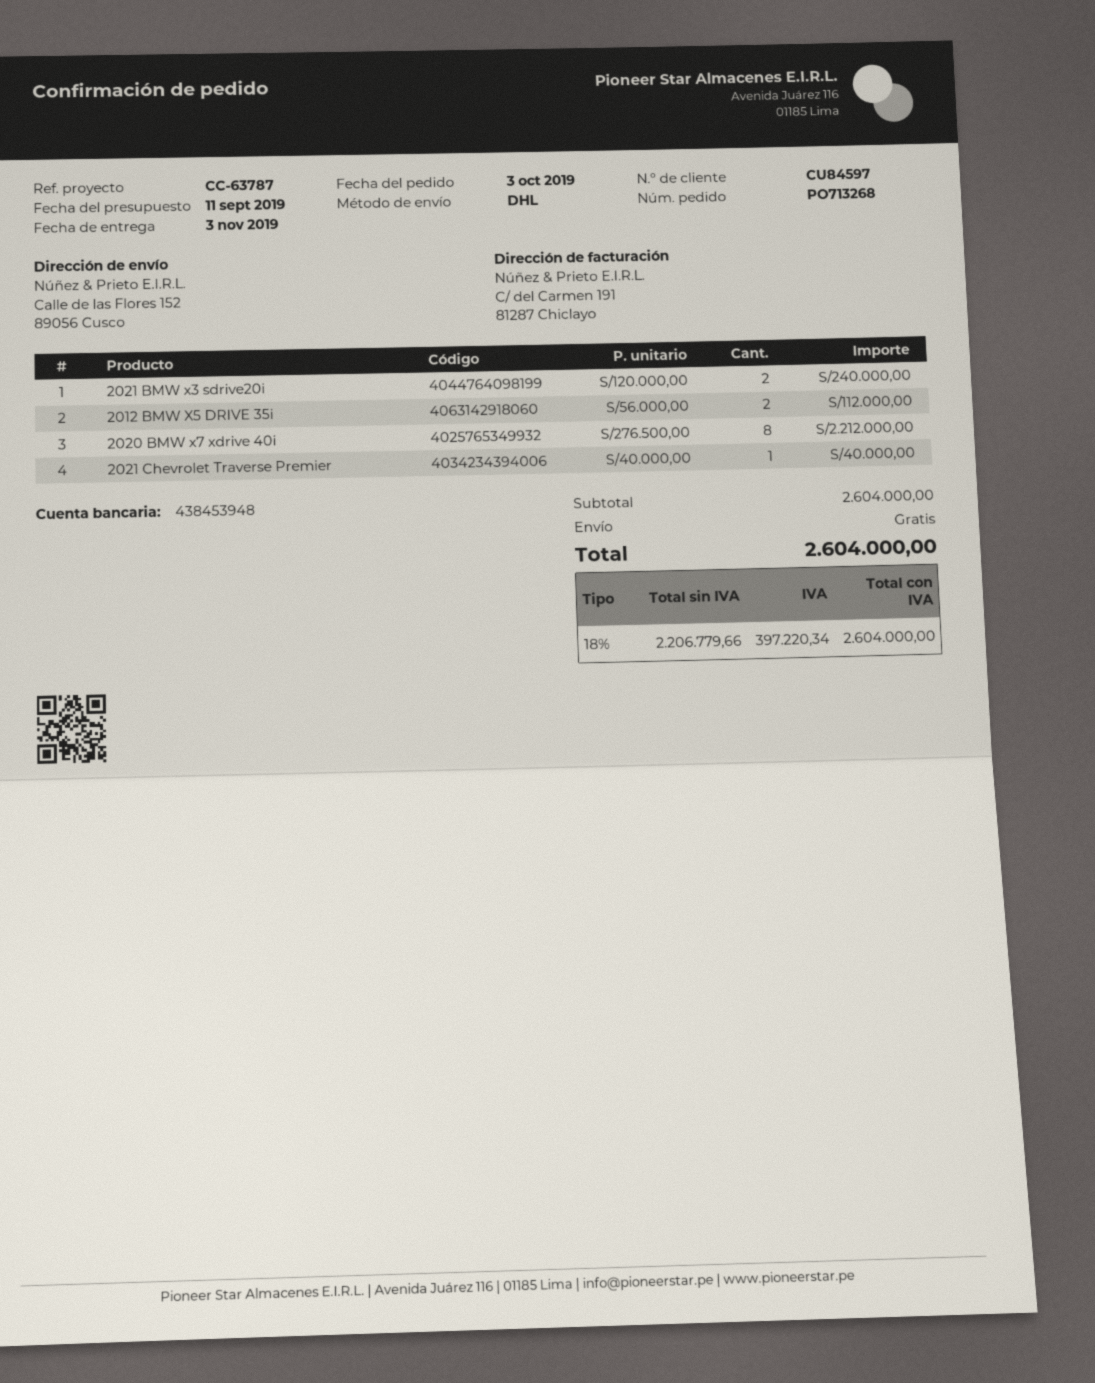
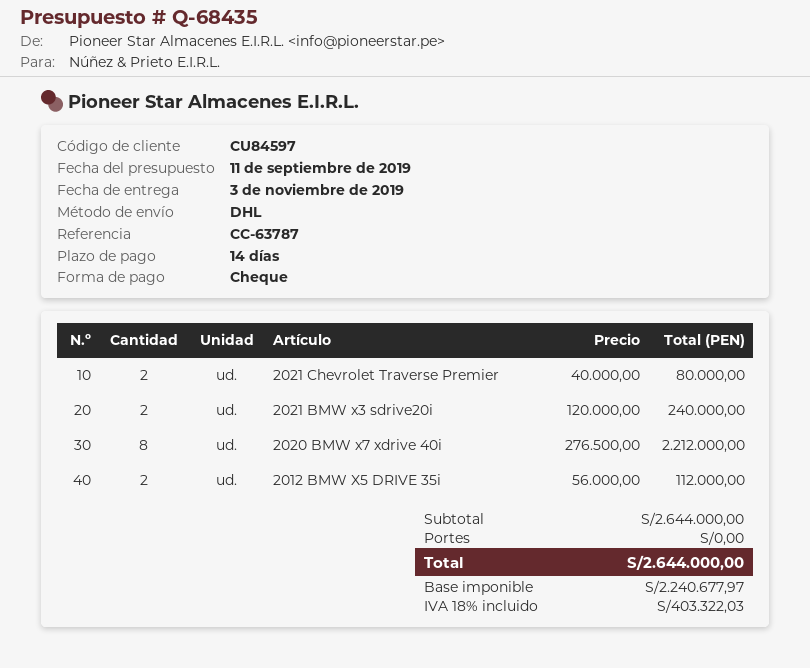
2021 Chevrolet Traverse Premier: 1 x 40000.00 = 40000.00 -> 2 x 40000.00 = 80000.00
subtotal: 2604000.00 -> 2644000.00
net: 2206779.66 -> 2240677.97
tax: 18% = 397220.34 -> 18% = 403322.03
total: 2604000.00 -> 2644000.00

